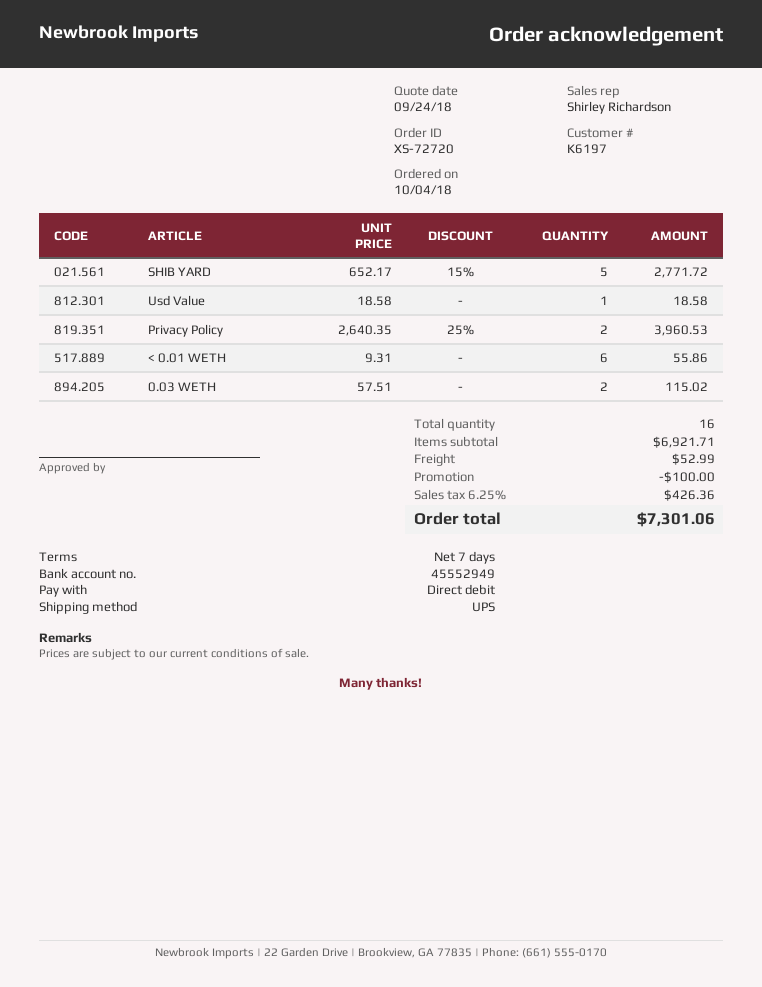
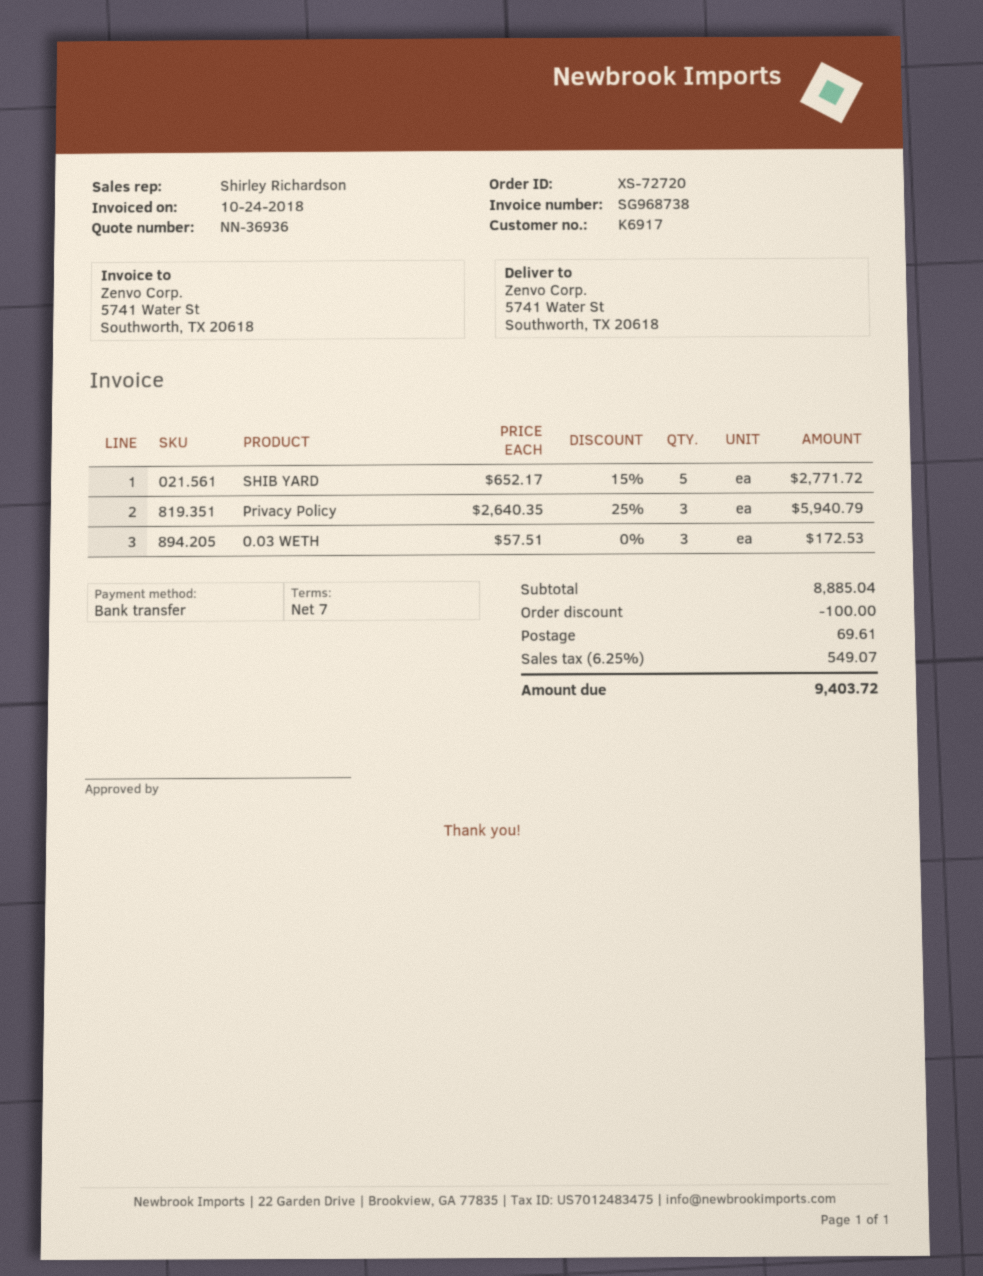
customer number: K6197 -> K6917
payment method: direct debit -> bank transfer
Usd Value: 1 x 18.58 = 18.58 -> none
Privacy Policy: 2 x 2640.35 - 25% = 3960.53 -> 3 x 2640.35 - 25% = 5940.79
< 0.01 WETH: 6 x 9.31 = 55.86 -> none
0.03 WETH: 2 x 57.51 = 115.02 -> 3 x 57.51 = 172.53
subtotal: 6921.71 -> 8885.04
shipping: 52.99 -> 69.61
tax: 6.25% = 426.36 -> 6.25% = 549.07
total: 7301.06 -> 9403.72

